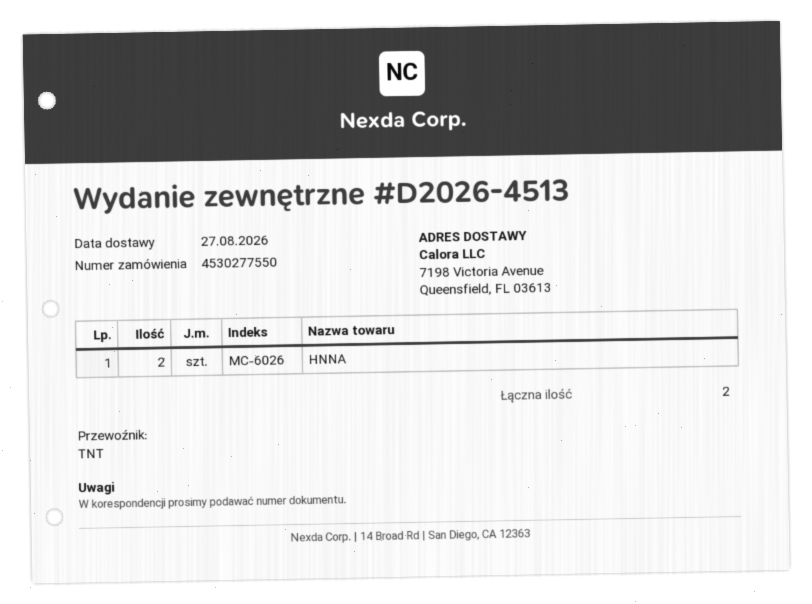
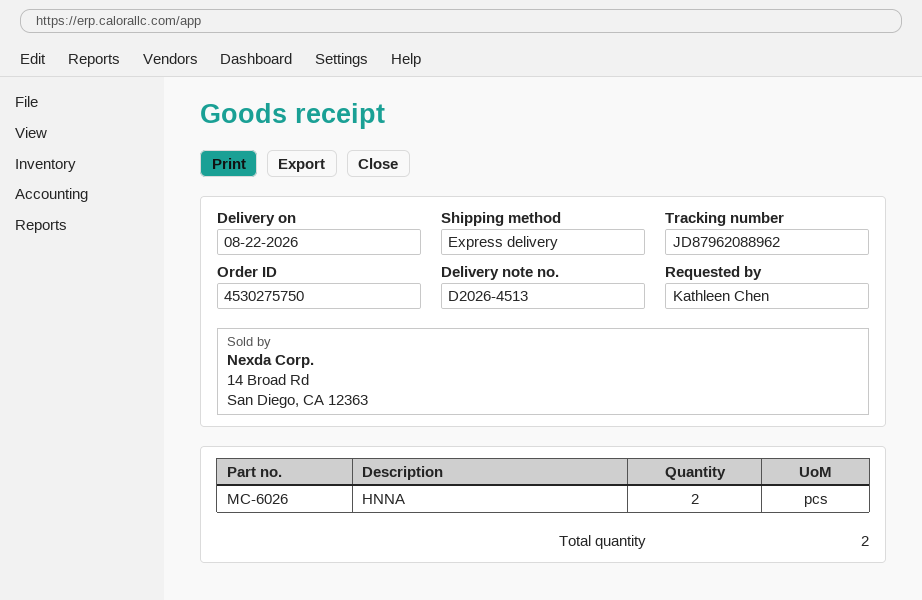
order number: 4530277550 -> 4530275750
delivery date: 2026-08-27 -> 2026-08-22
shipping method: TNT -> express

